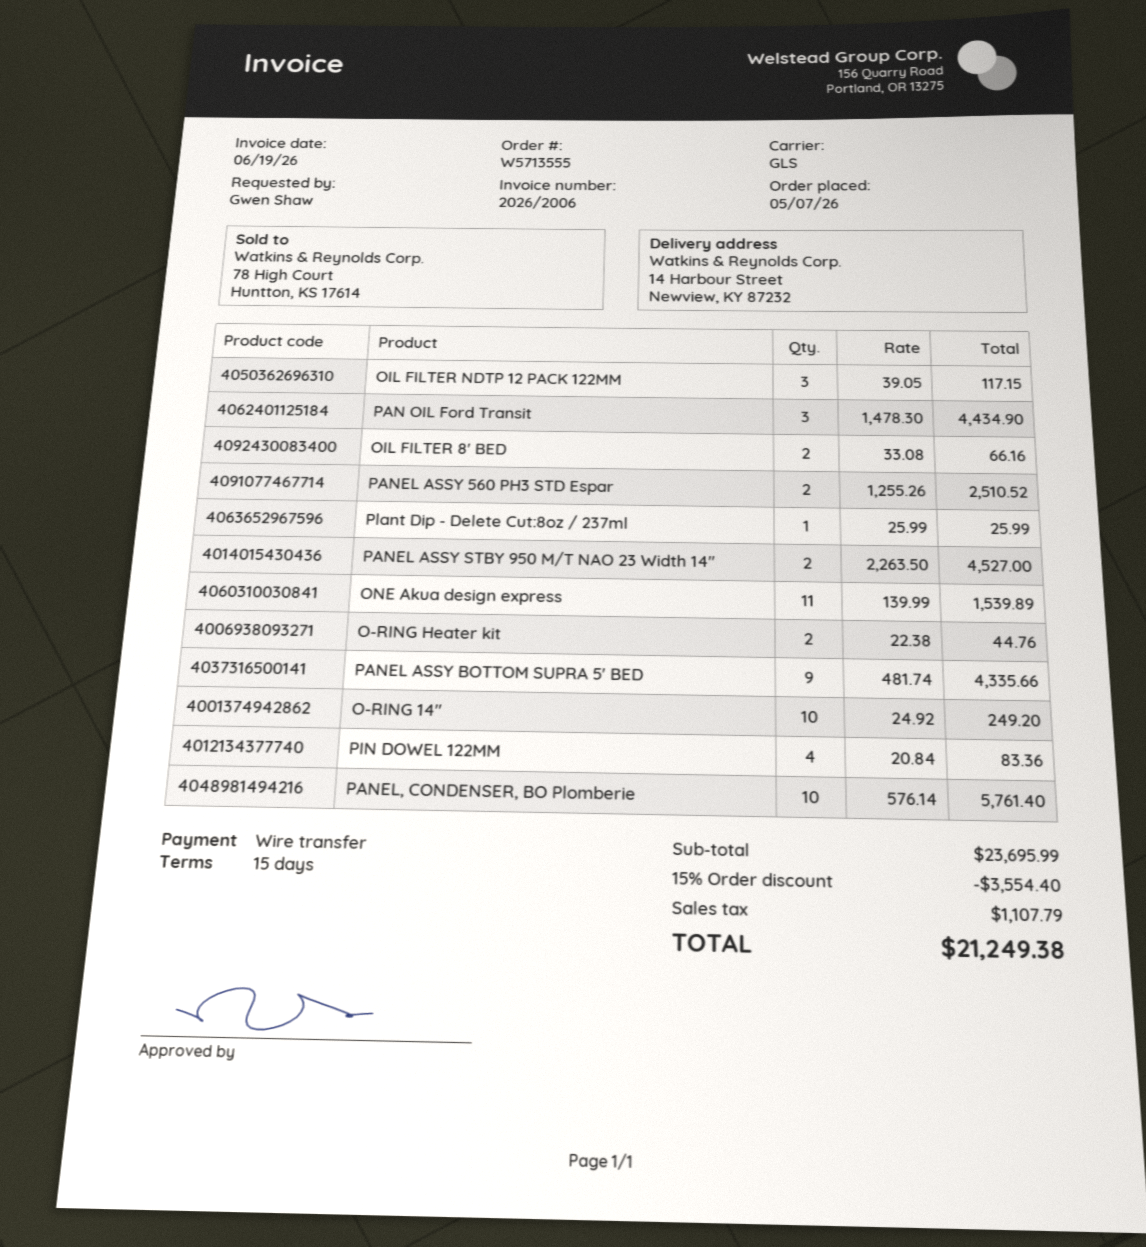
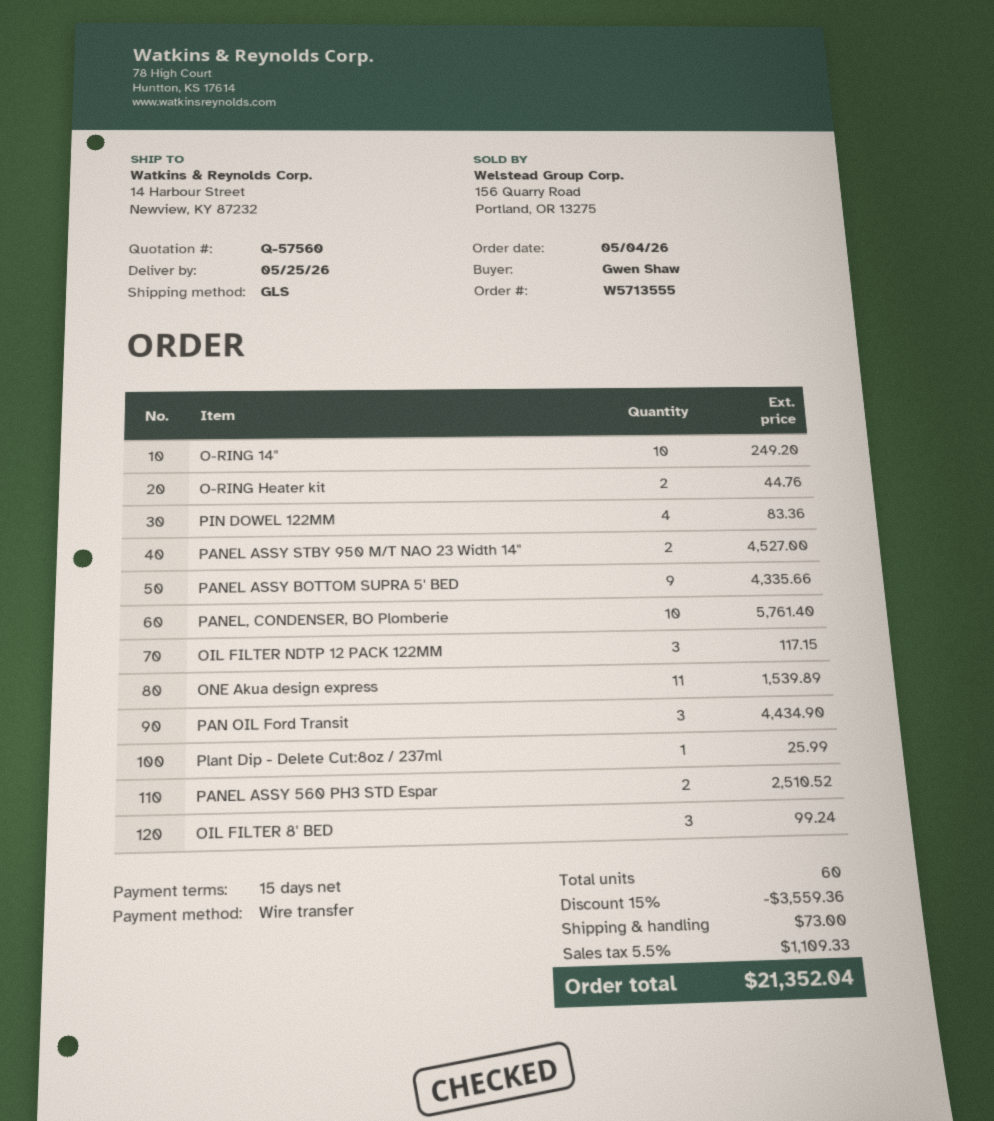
order date: 2026-05-07 -> 2026-05-04
OIL FILTER 8' BED: 2 for 66.16 -> 3 for 99.24
discount: 15% = 3554.40 -> 15% = 3559.36
shipping: none -> 73.00
tax: 1107.79 -> 1109.33
total: 21249.38 -> 21352.04

